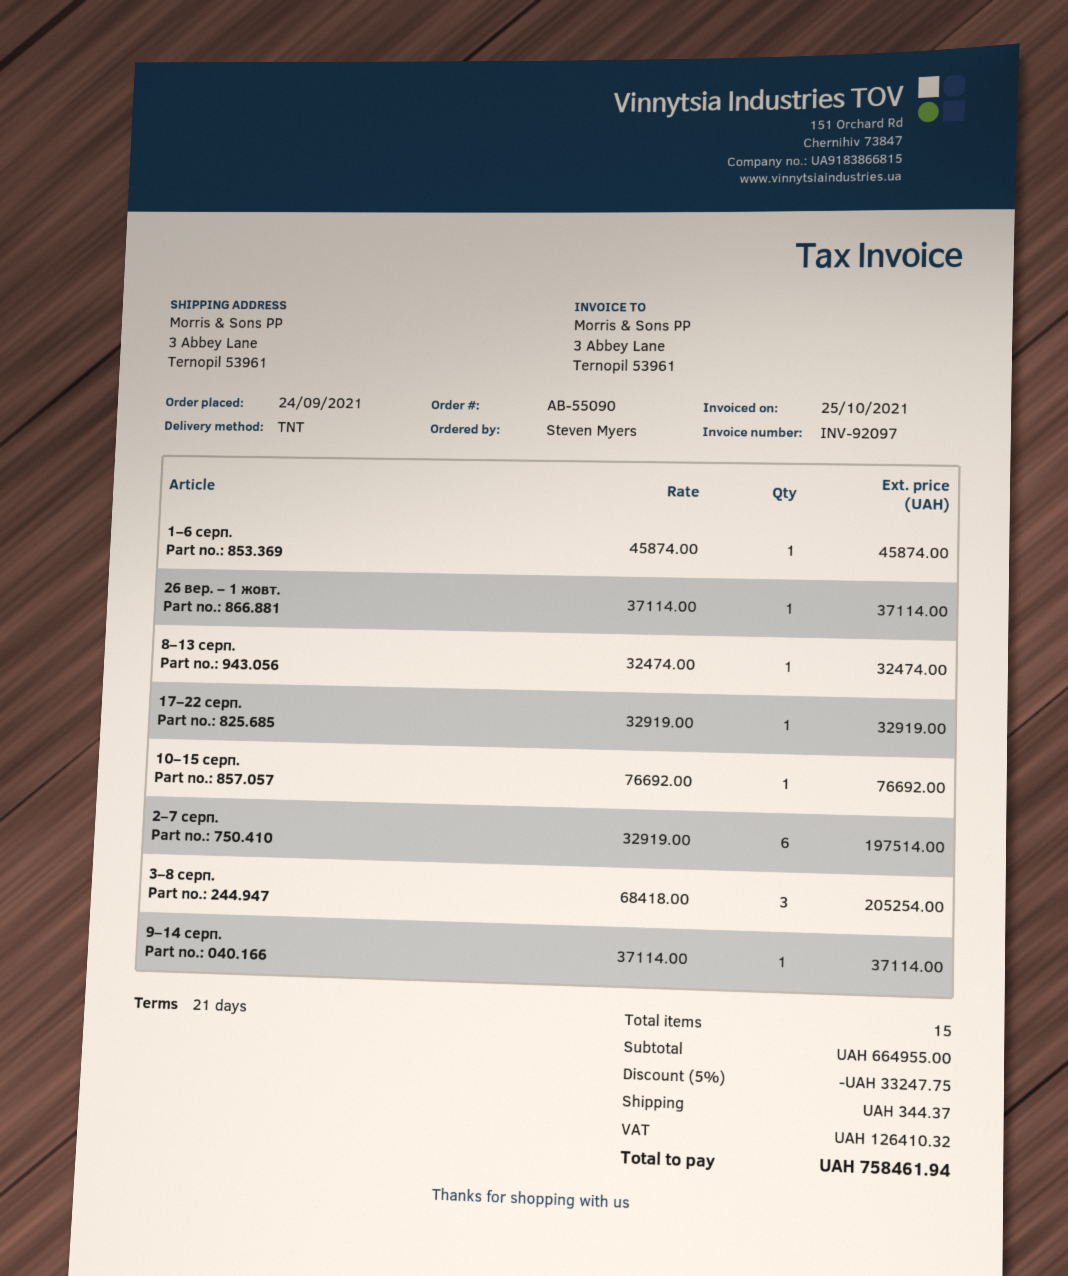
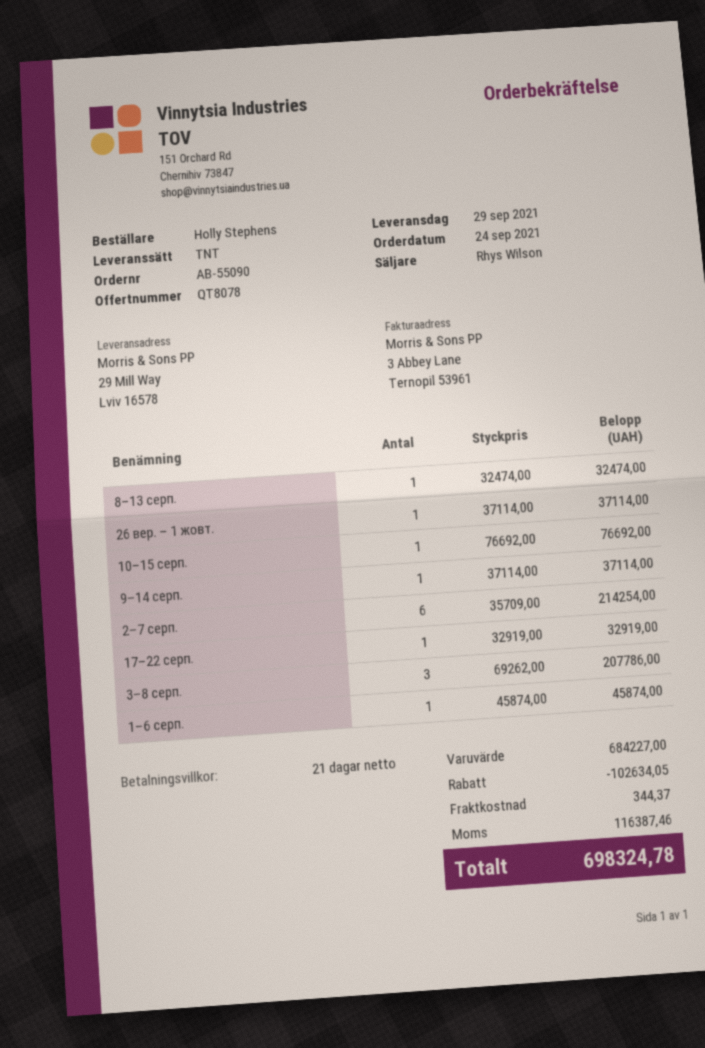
ordered by: Steven Myers -> Holly Stephens
ship to: 3 Abbey Lane, Ternopil 53961 -> 29 Mill Way, Lviv 16578
2–7 серп.: 6 x 32919.00 = 197514.00 -> 6 x 35709.00 = 214254.00
3–8 серп.: 3 x 68418.00 = 205254.00 -> 3 x 69262.00 = 207786.00
subtotal: 664955.00 -> 684227.00
discount: 33247.75 -> 102634.05
tax: 126410.32 -> 116387.46
total: 758461.94 -> 698324.78

